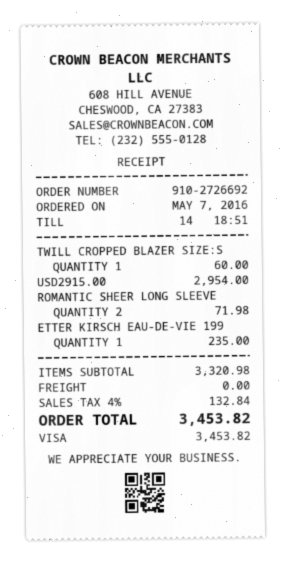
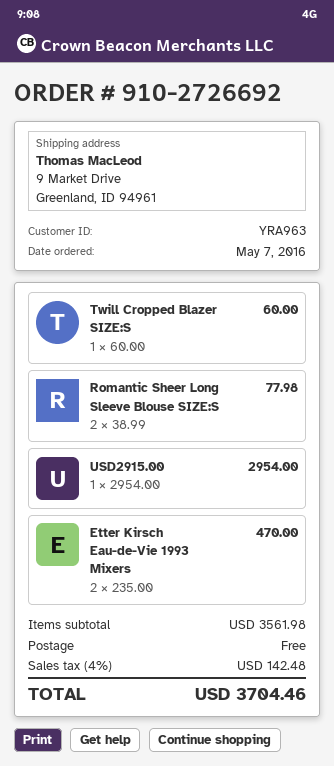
ROMANTIC SHEER LONG SLEEVE: 2 for 71.98 -> 2 for 77.98
ETTER KIRSCH EAU-DE-VIE 199: 1 for 235.00 -> 2 for 470.00
subtotal: 3320.98 -> 3561.98
tax: 4% = 132.84 -> 4% = 142.48
total: 3453.82 -> 3704.46

